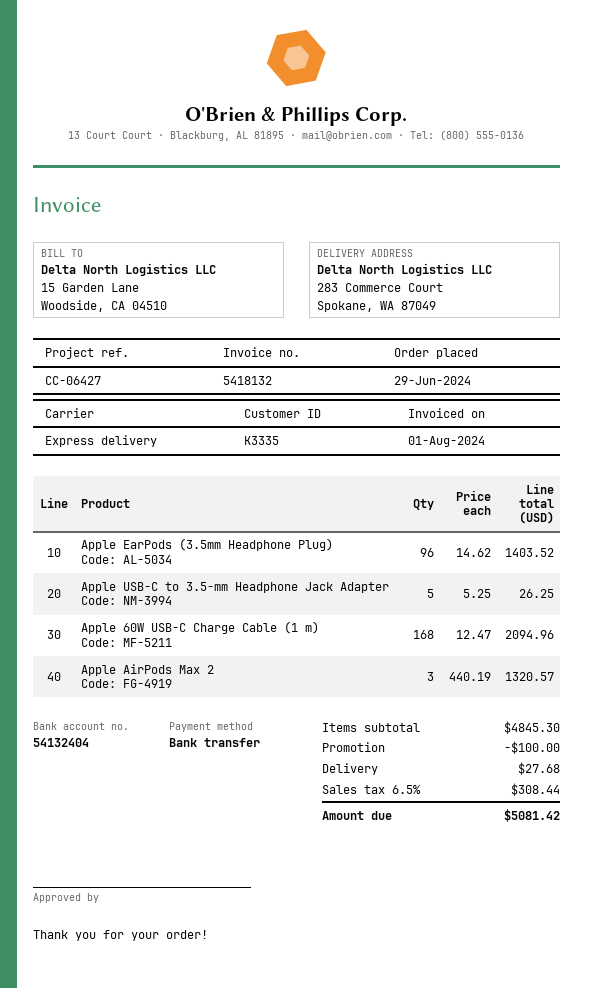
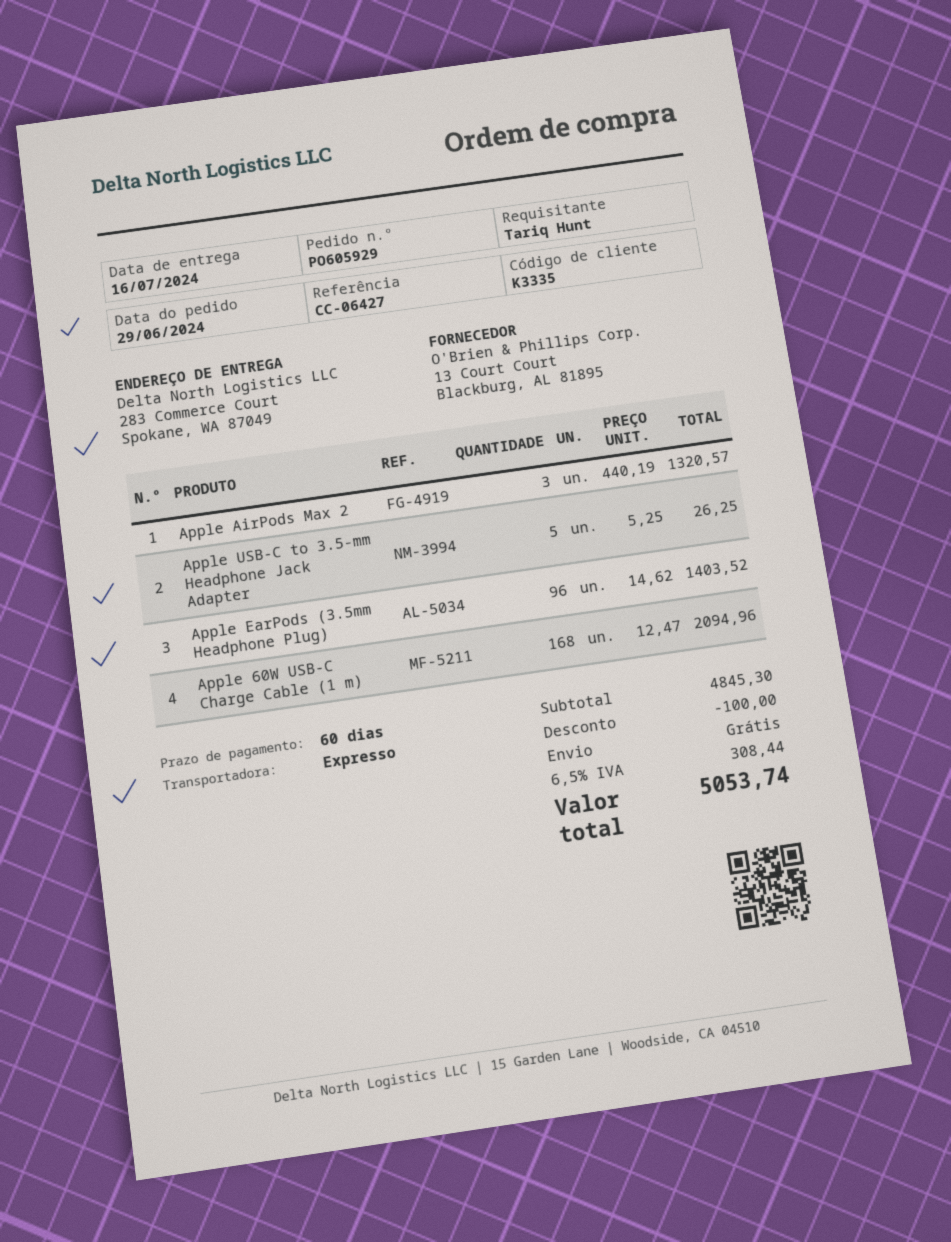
shipping: 27.68 -> 0.00
total: 5081.42 -> 5053.74

